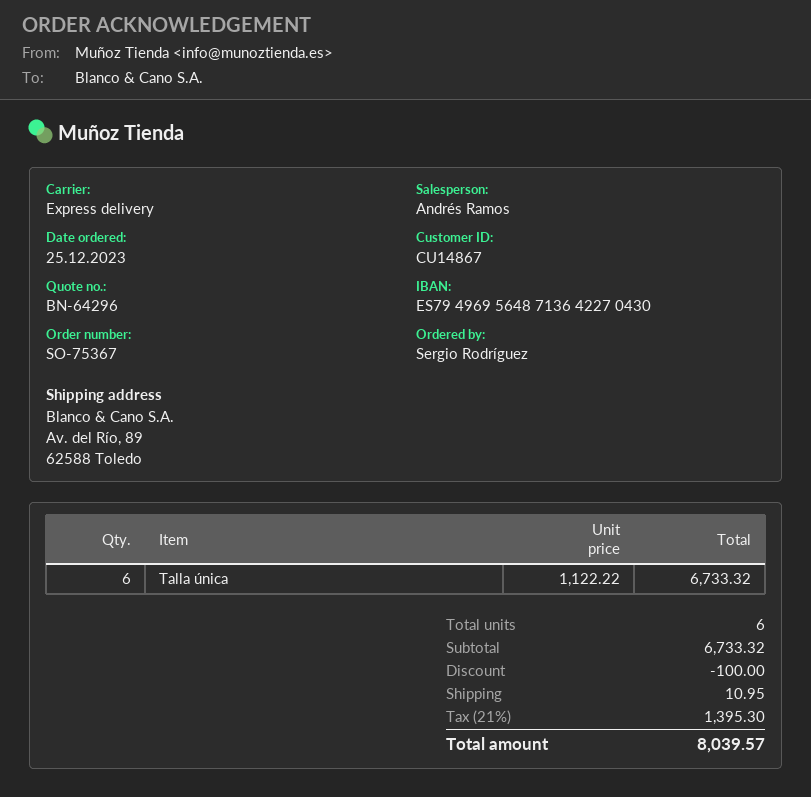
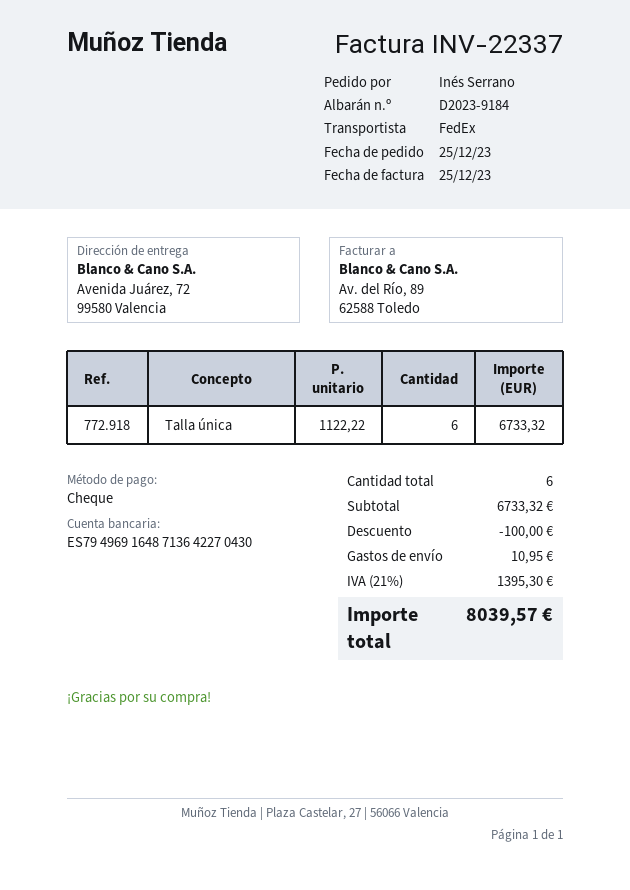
ordered by: Sergio Rodríguez -> Inés Serrano
bank account: ES7949695648713642270430 -> ES7949691648713642270430
shipping method: express -> FedEx
ship to: Av. del Río, 89, 62588 Toledo -> Avenida Juárez, 72, 99580 Valencia

